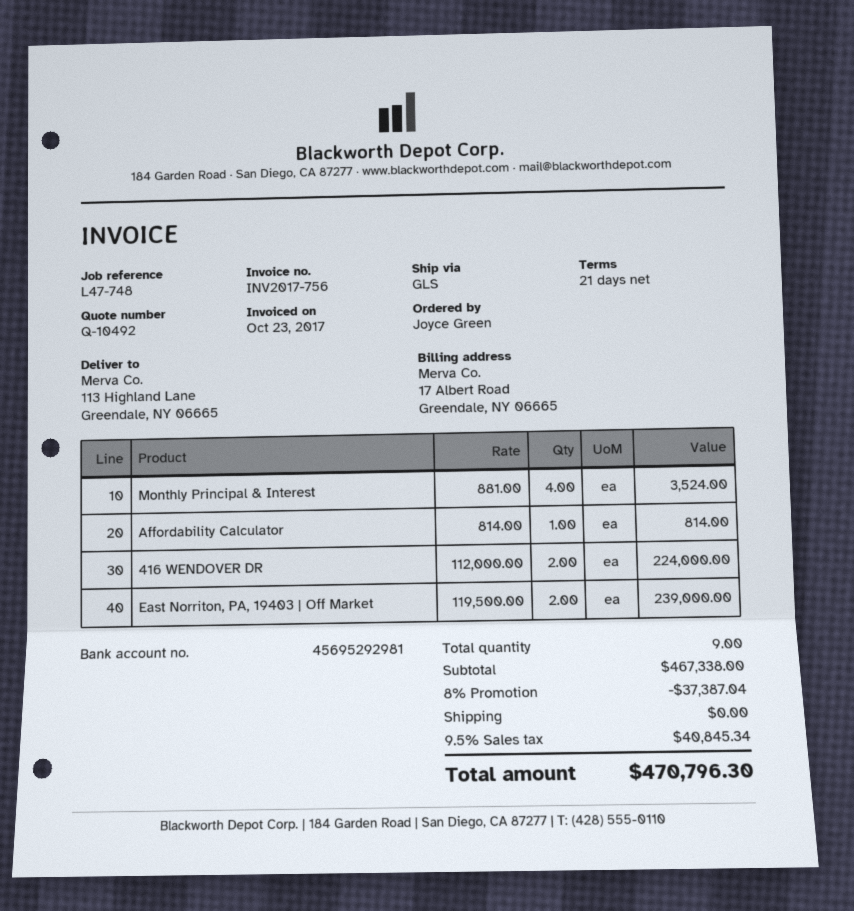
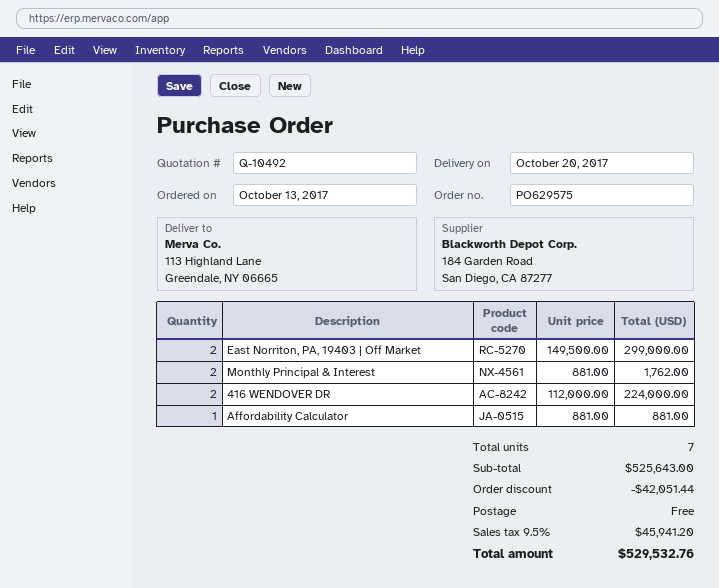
Monthly Principal & Interest: 4 x 881.00 = 3524.00 -> 2 x 881.00 = 1762.00
Affordability Calculator: 1 x 814.00 = 814.00 -> 1 x 881.00 = 881.00
East Norriton, PA, 19403 | Off Market: 2 x 119500.00 = 239000.00 -> 2 x 149500.00 = 299000.00
total quantity: 9 -> 7
subtotal: 467338.00 -> 525643.00
discount: 37387.04 -> 42051.44
tax: 9.5% = 40845.34 -> 9.5% = 45941.20
total: 470796.30 -> 529532.76

